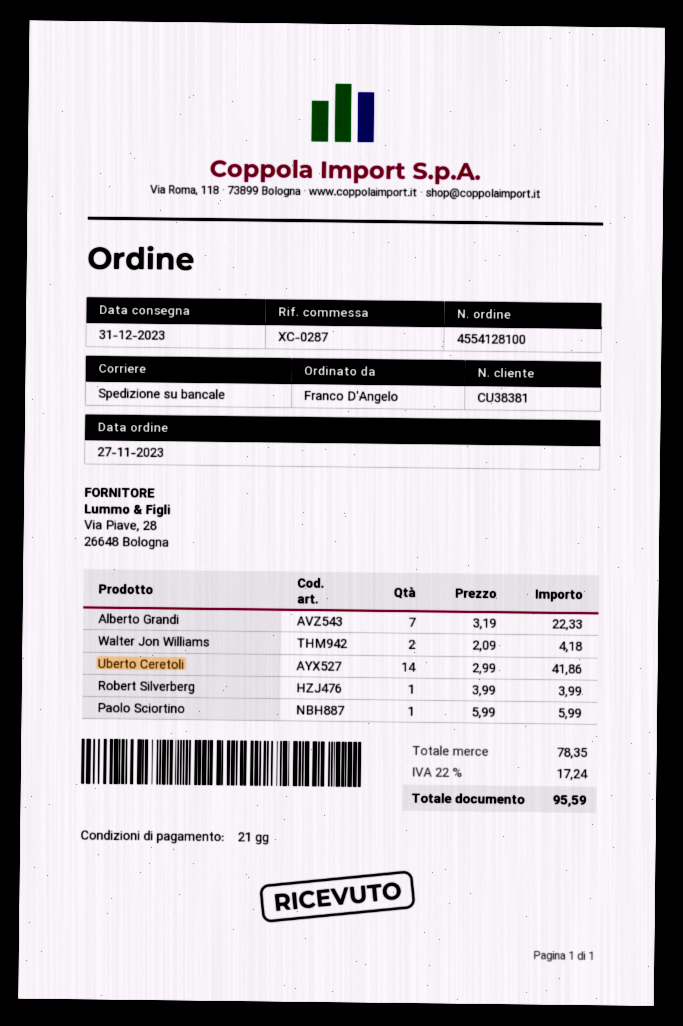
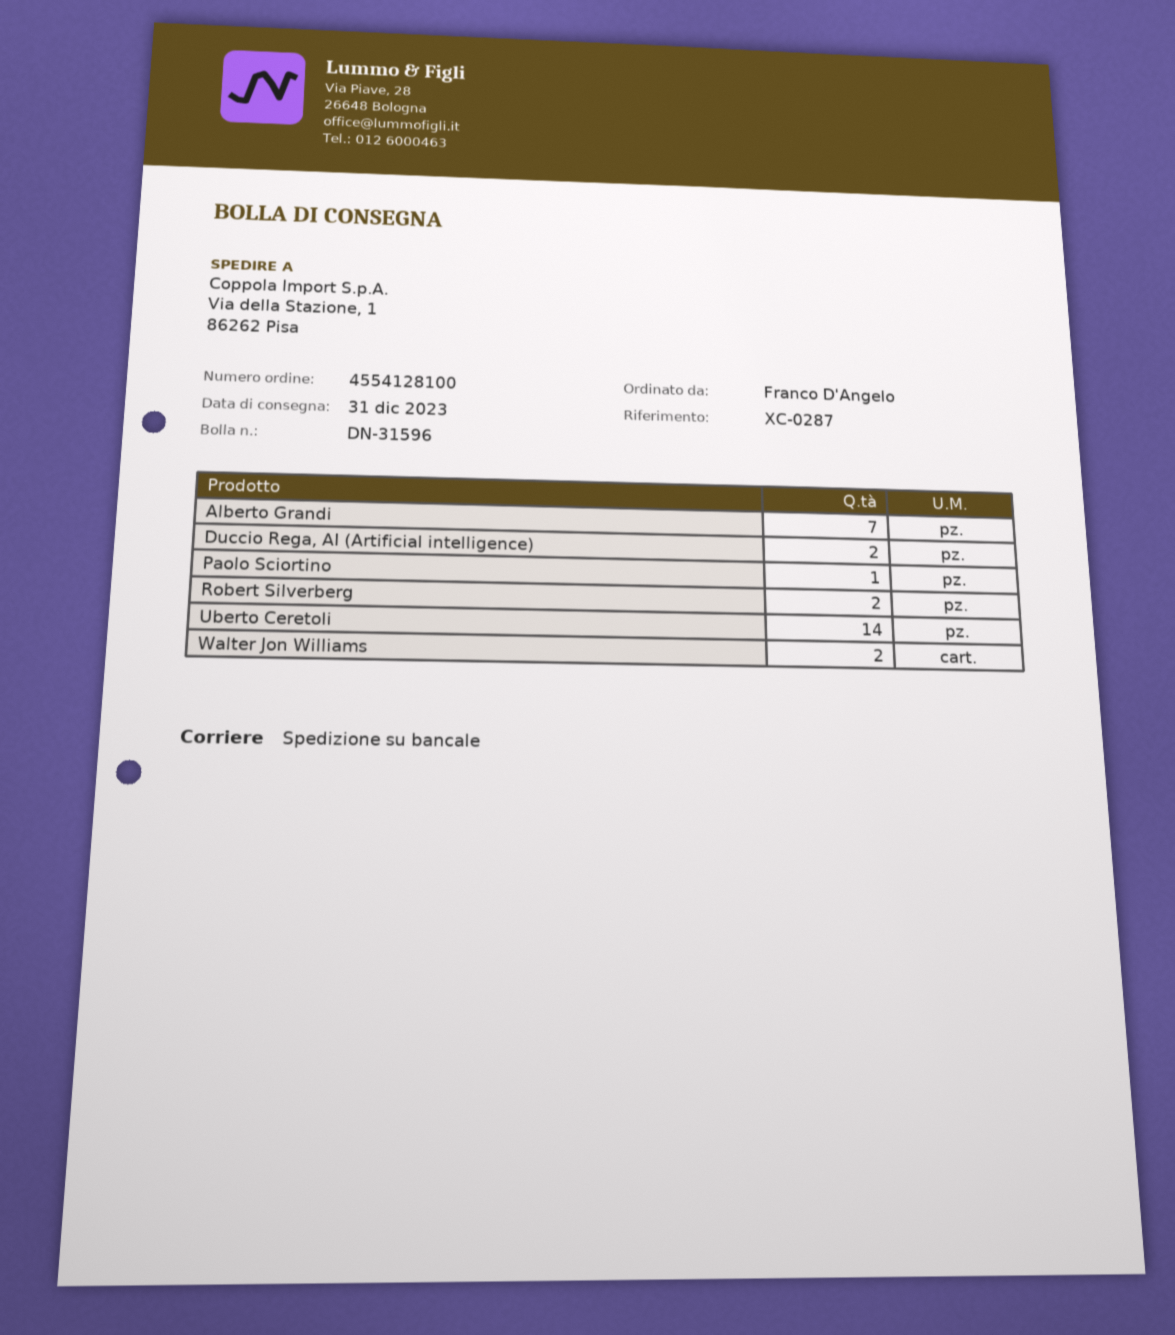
Robert Silverberg: 1 -> 2
Duccio Rega, AI (Artificial intelligence): none -> 2

